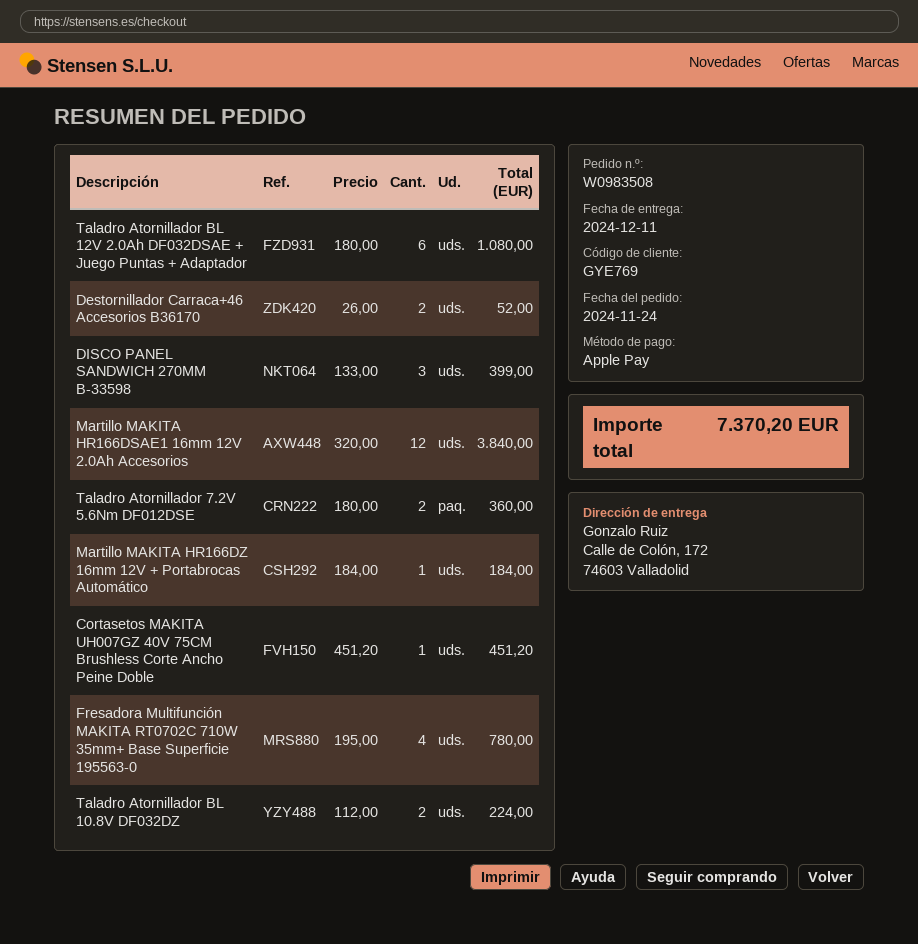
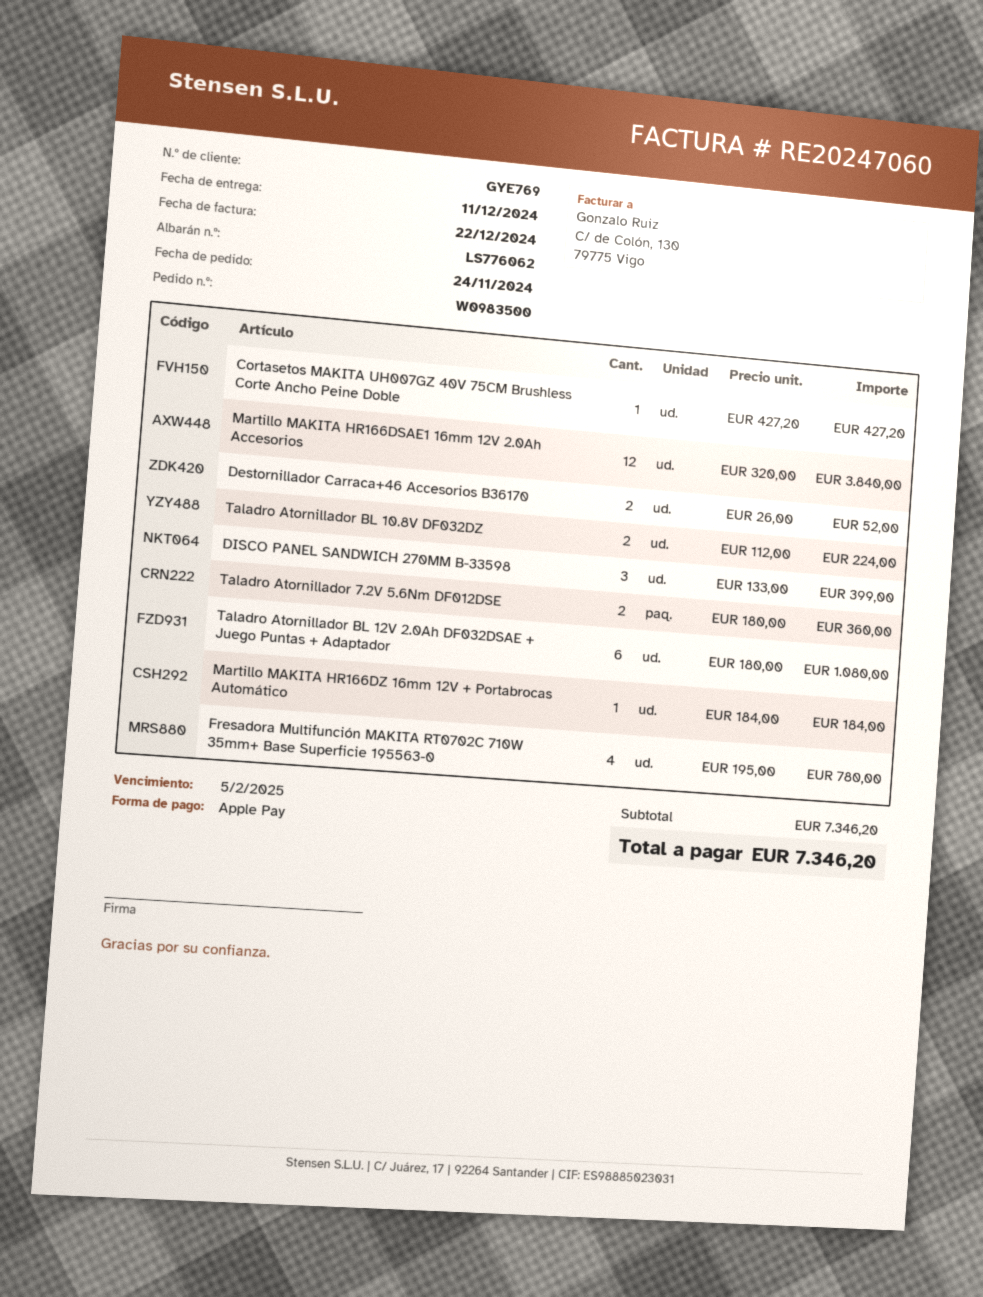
order number: W0983508 -> W0983500
Cortasetos MAKITA UH007GZ 40V 75CM Brushless Corte Ancho Peine Doble: 1 x 451.20 = 451.20 -> 1 x 427.20 = 427.20
total: 7370.20 -> 7346.20

